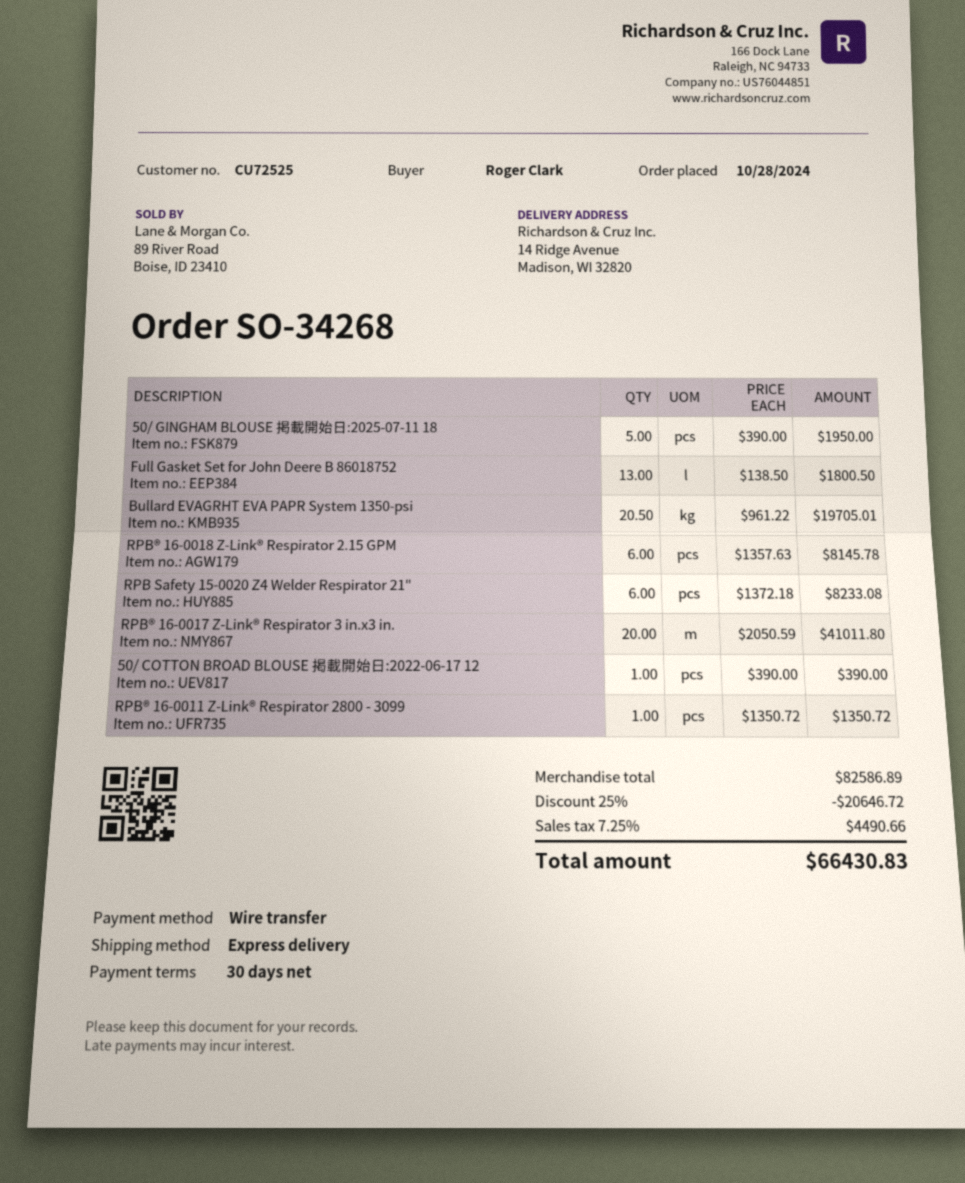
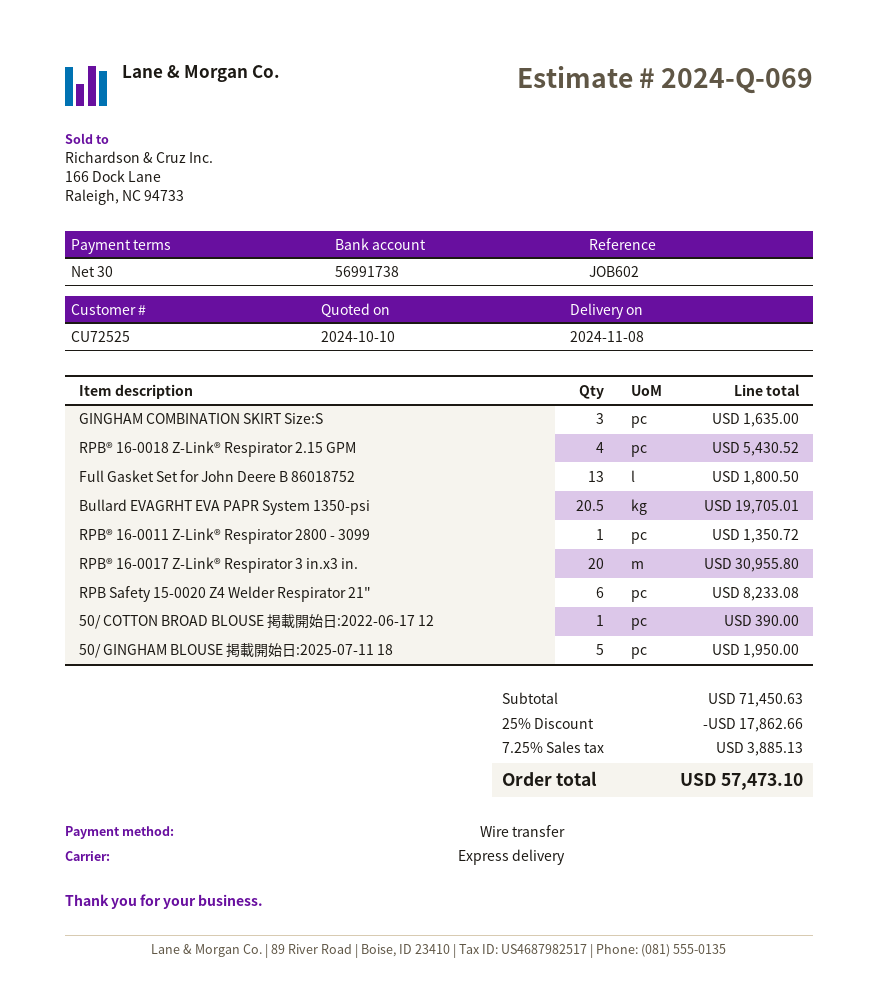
RPB® 16-0018 Z-Link® Respirator 2.15 GPM: 6 for 8145.78 -> 4 for 5430.52
RPB® 16-0017 Z-Link® Respirator 3 in.x3 in.: 20 for 41011.80 -> 20 for 30955.80
GINGHAM COMBINATION SKIRT Size:S: none -> 3 for 1635.00
subtotal: 82586.89 -> 71450.63
discount: 25% = 20646.72 -> 25% = 17862.66
tax: 7.25% = 4490.66 -> 7.25% = 3885.13
total: 66430.83 -> 57473.10

